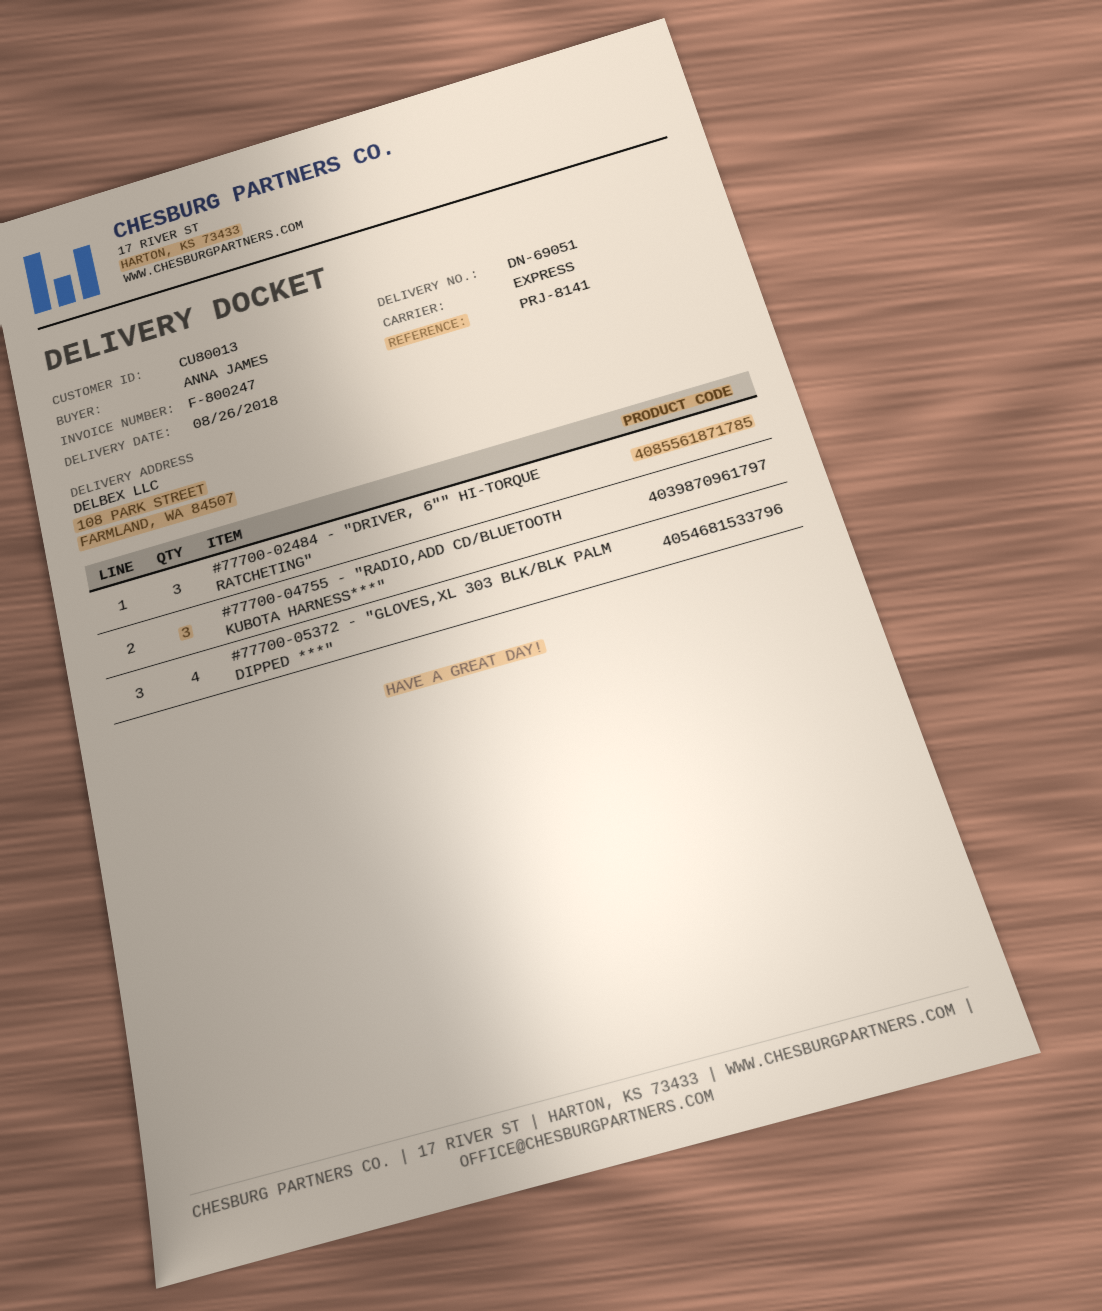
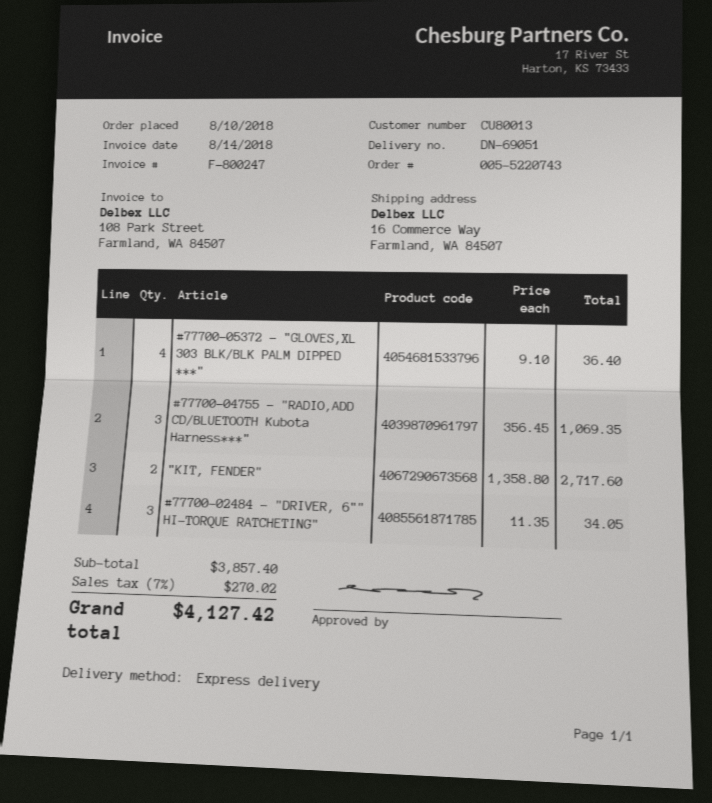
ship to: 108 PARK STREET, FARMLAND, WA 84507 -> 16 Commerce Way, Farmland, WA 84507
"KIT, FENDER": none -> 2

